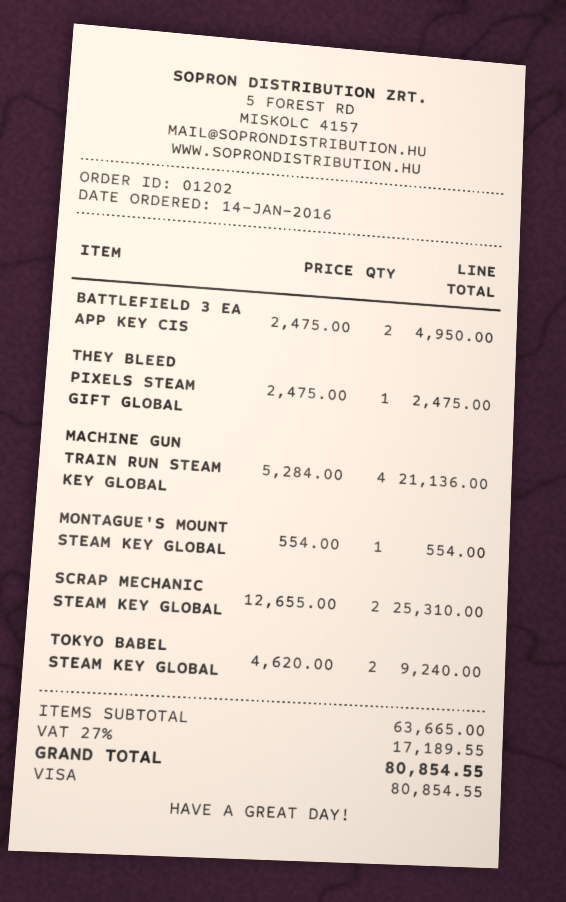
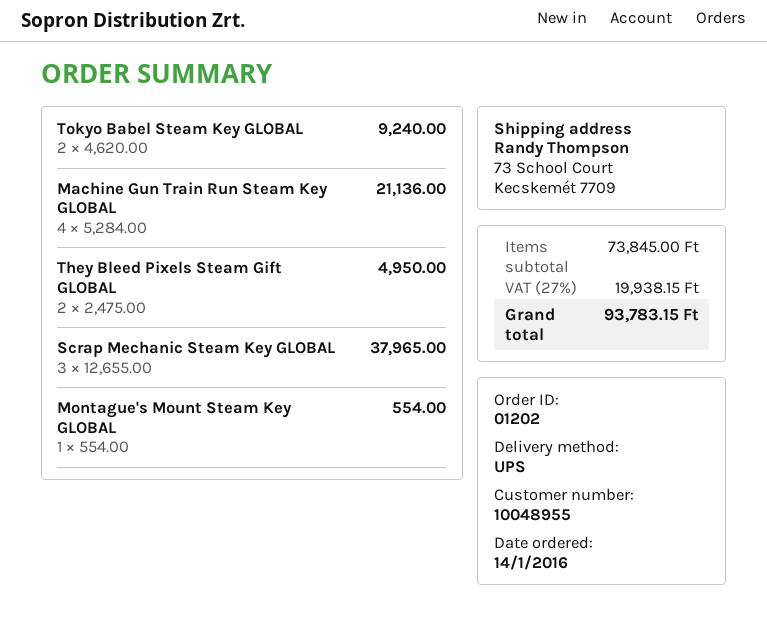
BATTLEFIELD 3 EA APP KEY CIS: 2 x 2475.00 = 4950.00 -> none
THEY BLEED PIXELS STEAM GIFT GLOBAL: 1 x 2475.00 = 2475.00 -> 2 x 2475.00 = 4950.00
SCRAP MECHANIC STEAM KEY GLOBAL: 2 x 12655.00 = 25310.00 -> 3 x 12655.00 = 37965.00
subtotal: 63665.00 -> 73845.00
tax: 27% = 17189.55 -> 27% = 19938.15
total: 80854.55 -> 93783.15

